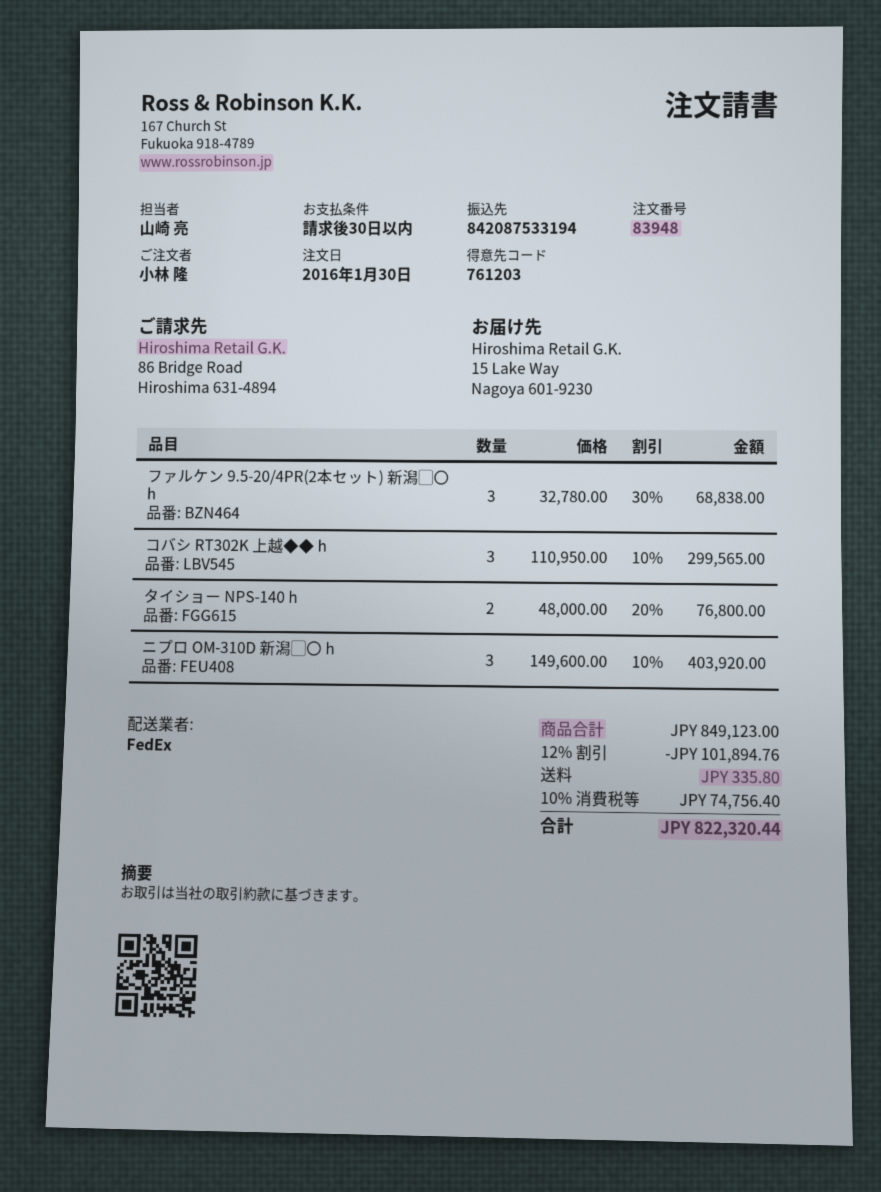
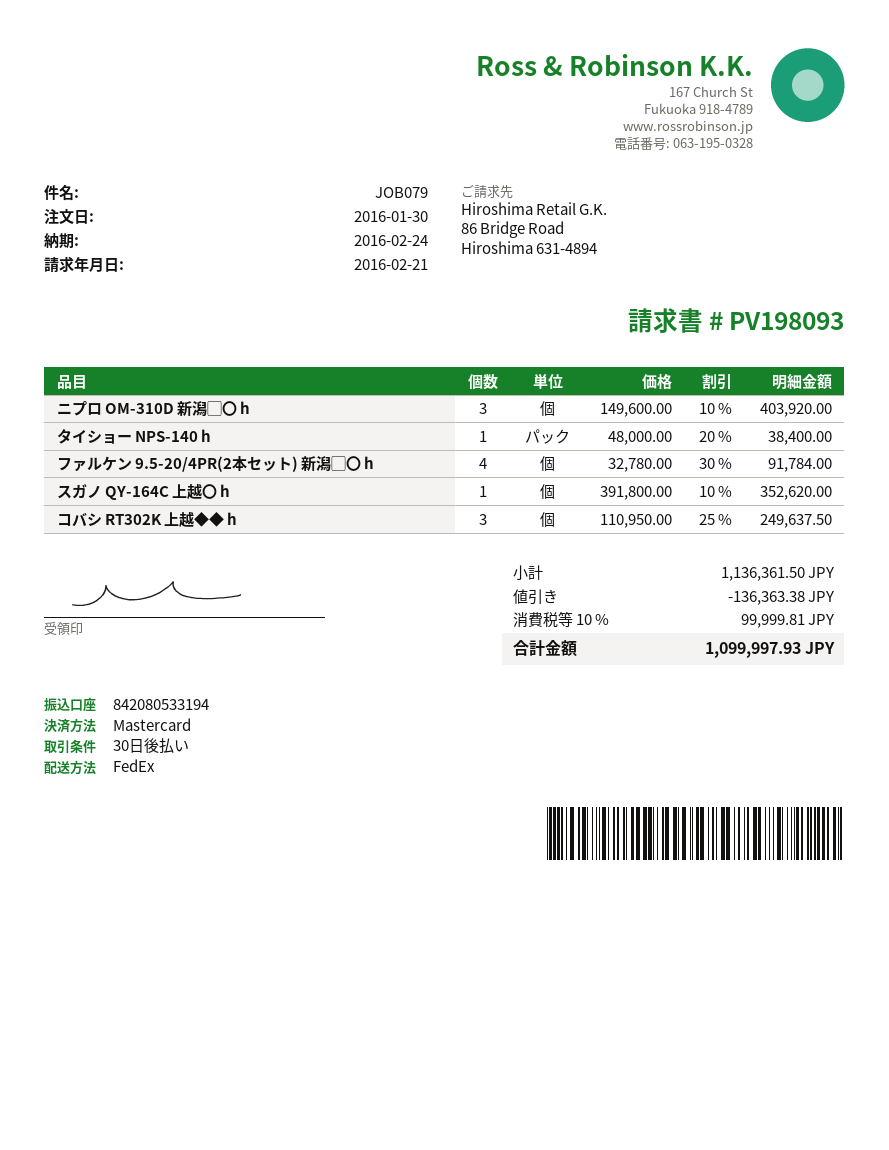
bank account: 842087533194 -> 842080533194
ファルケン 9.5-20/4PR(2本セット) 新潟▢〇 h: 3 x 32780.00 - 30% = 68838.00 -> 4 x 32780.00 - 30% = 91784.00
コバシ RT302K 上越◆◆ h: 3 x 110950.00 - 10% = 299565.00 -> 3 x 110950.00 - 25% = 249637.50
タイショー NPS-140 h: 2 x 48000.00 - 20% = 76800.00 -> 1 x 48000.00 - 20% = 38400.00
スガノ QY-164C 上越〇 h: none -> 1 x 391800.00 - 10% = 352620.00
subtotal: 849123.00 -> 1136361.50
discount: 101894.76 -> 136363.38
shipping: 335.80 -> none
tax: 10% = 74756.40 -> 10% = 99999.81
total: 822320.44 -> 1099997.93

